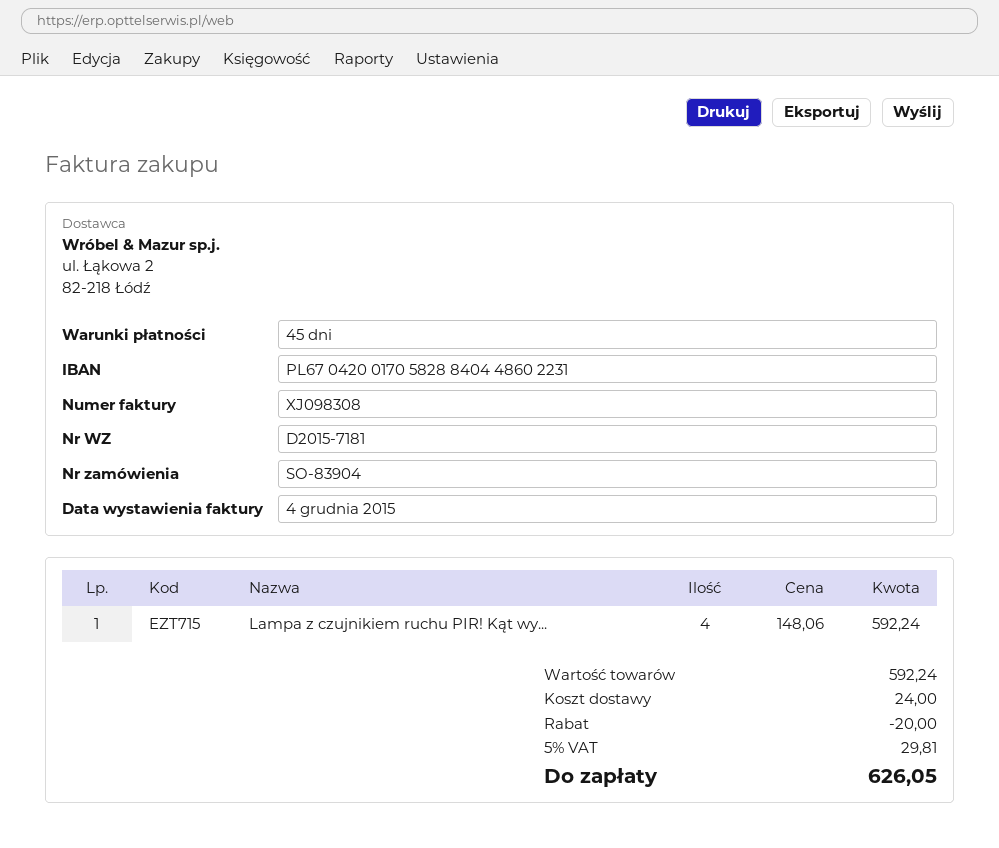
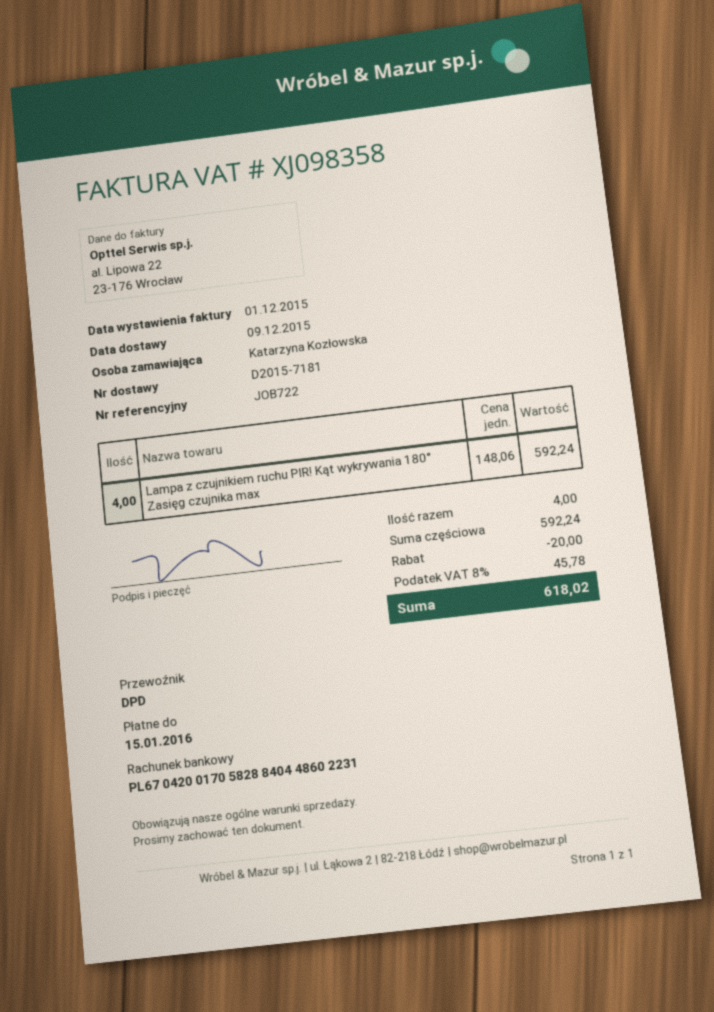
invoice number: XJ098308 -> XJ098358
invoice date: 2015-12-04 -> 2015-12-01
shipping: 24.00 -> none
tax: 5% = 29.81 -> 8% = 45.78
total: 626.05 -> 618.02

